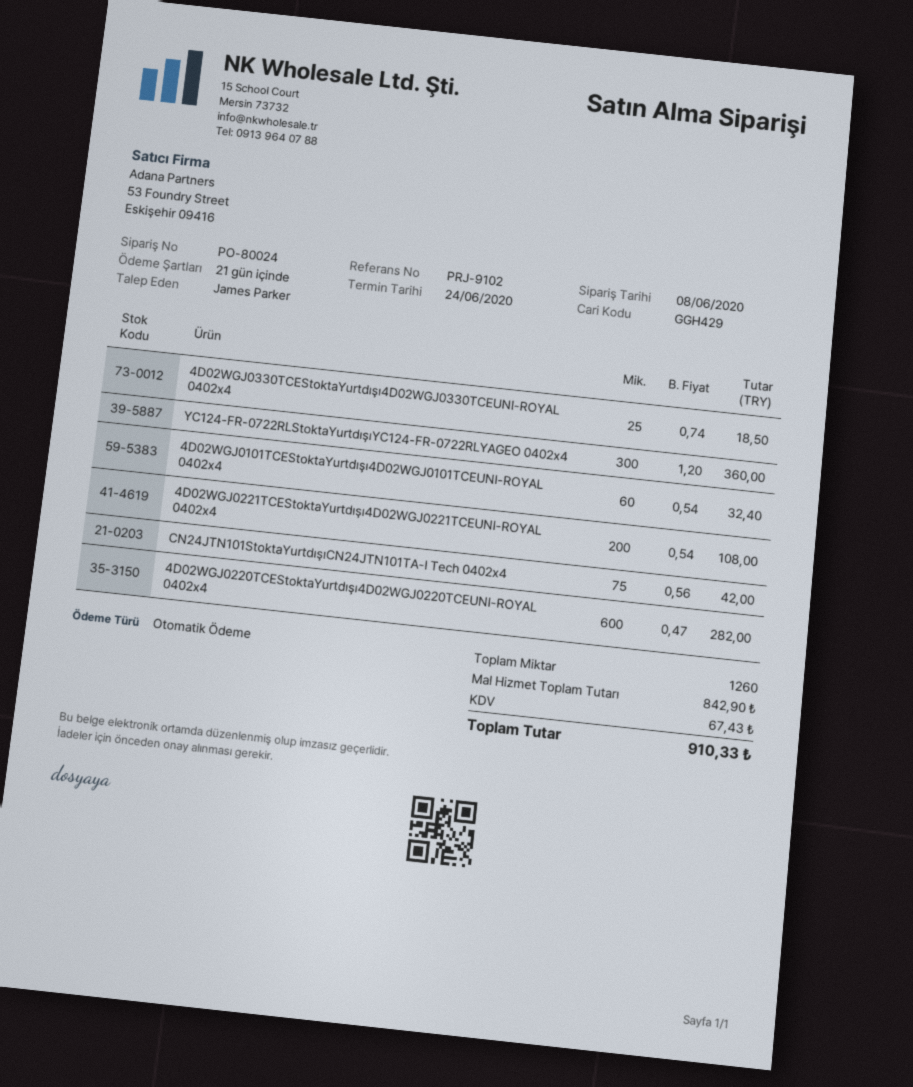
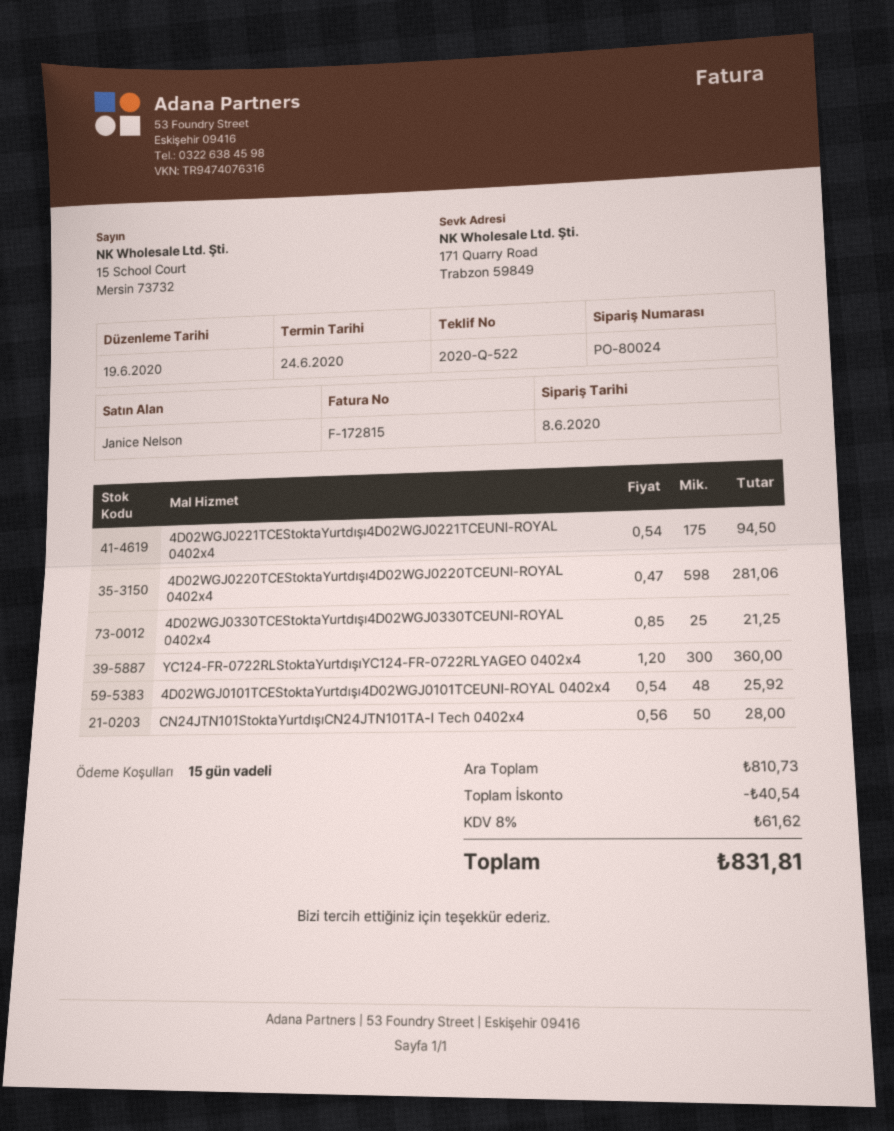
payment terms: 21 days -> 15 days
ordered by: James Parker -> Janice Nelson
4D02WGJ0330TCEStoktaYurtdışı4D02WGJ0330TCEUNI-ROYAL 0402x4: 25 x 0.74 = 18.50 -> 25 x 0.85 = 21.25
4D02WGJ0101TCEStoktaYurtdışı4D02WGJ0101TCEUNI-ROYAL 0402x4: 60 x 0.54 = 32.40 -> 48 x 0.54 = 25.92
4D02WGJ0221TCEStoktaYurtdışı4D02WGJ0221TCEUNI-ROYAL 0402x4: 200 x 0.54 = 108.00 -> 175 x 0.54 = 94.50
CN24JTN101StoktaYurtdışıCN24JTN101TA-I Tech 0402x4: 75 x 0.56 = 42.00 -> 50 x 0.56 = 28.00
4D02WGJ0220TCEStoktaYurtdışı4D02WGJ0220TCEUNI-ROYAL 0402x4: 600 x 0.47 = 282.00 -> 598 x 0.47 = 281.06
subtotal: 842.90 -> 810.73
discount: none -> 40.54
tax: 67.43 -> 61.62
total: 910.33 -> 831.81

